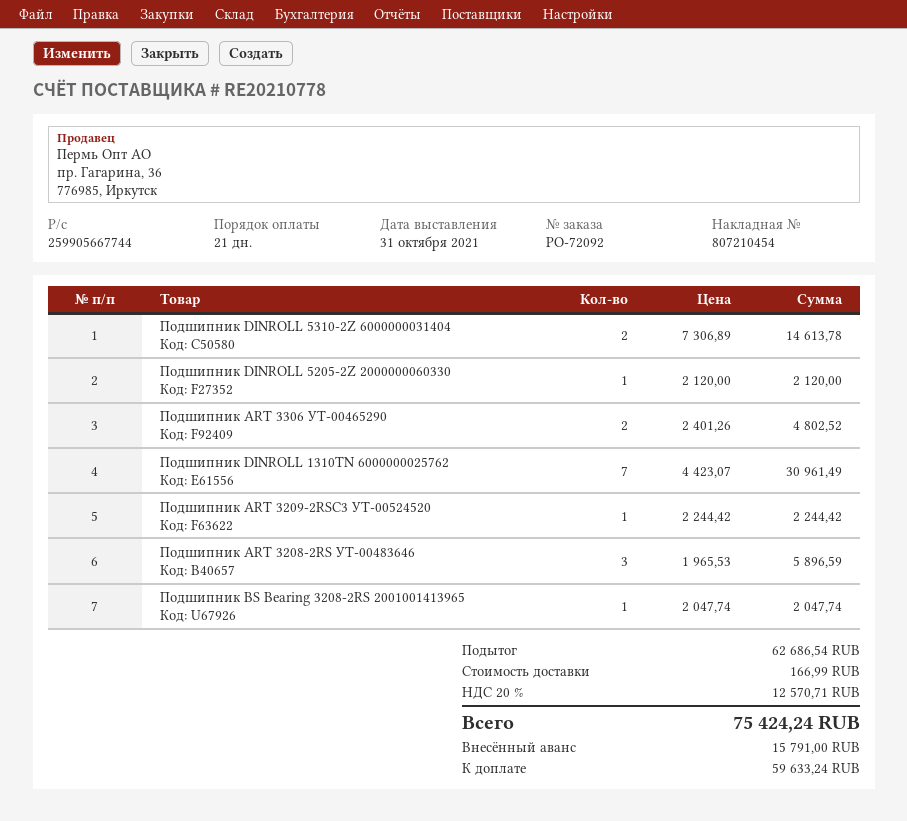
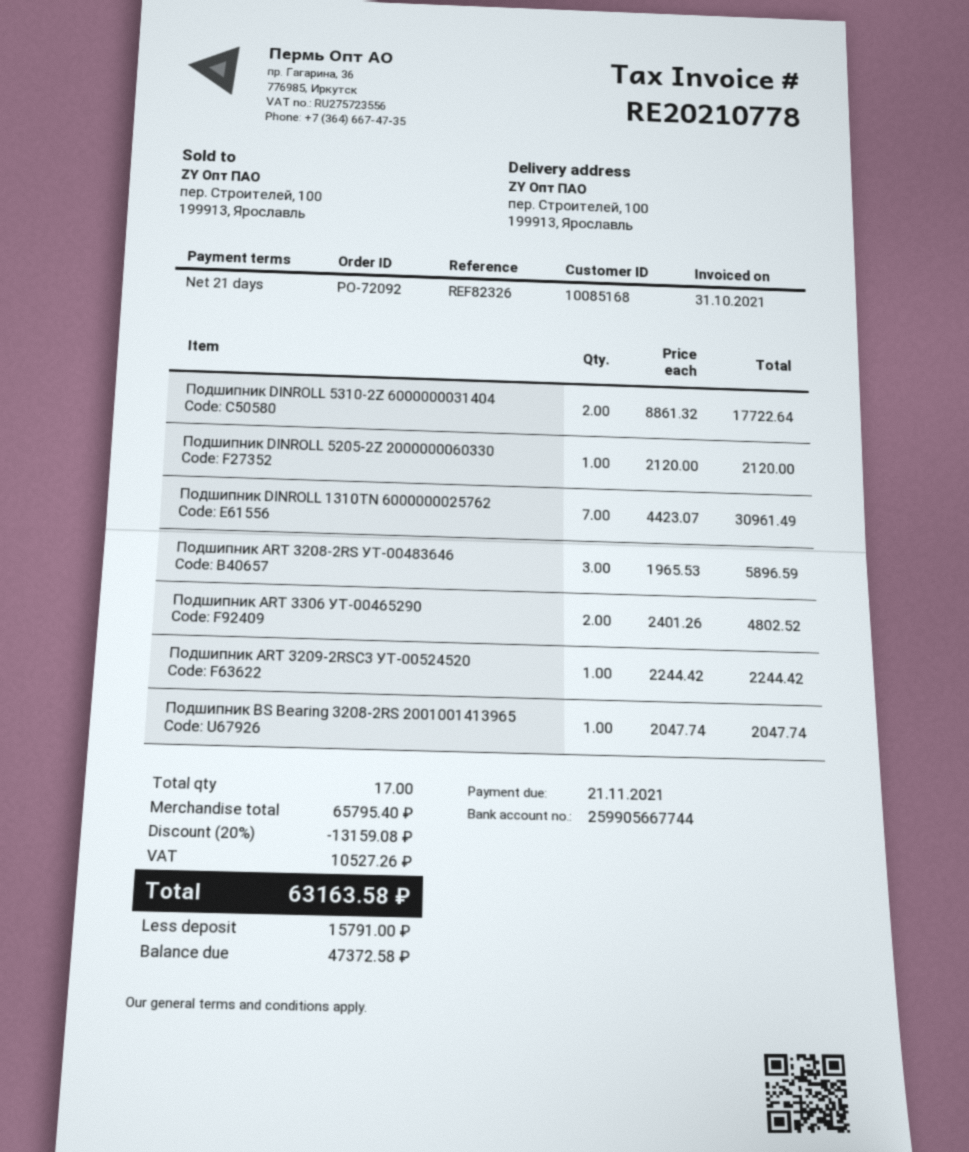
Подшипник DINROLL 5310-2Z 6000000031404: 2 x 7306.89 = 14613.78 -> 2 x 8861.32 = 17722.64
subtotal: 62686.54 -> 65795.40
discount: none -> 20% = 13159.08
shipping: 166.99 -> none
tax: 12570.71 -> 10527.26
total: 75424.24 -> 63163.58
balance: 59633.24 -> 47372.58

